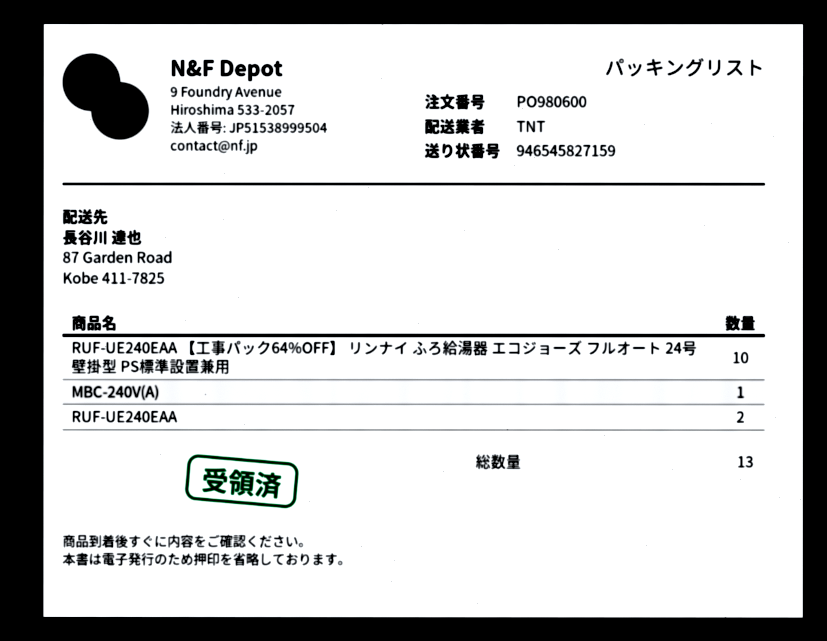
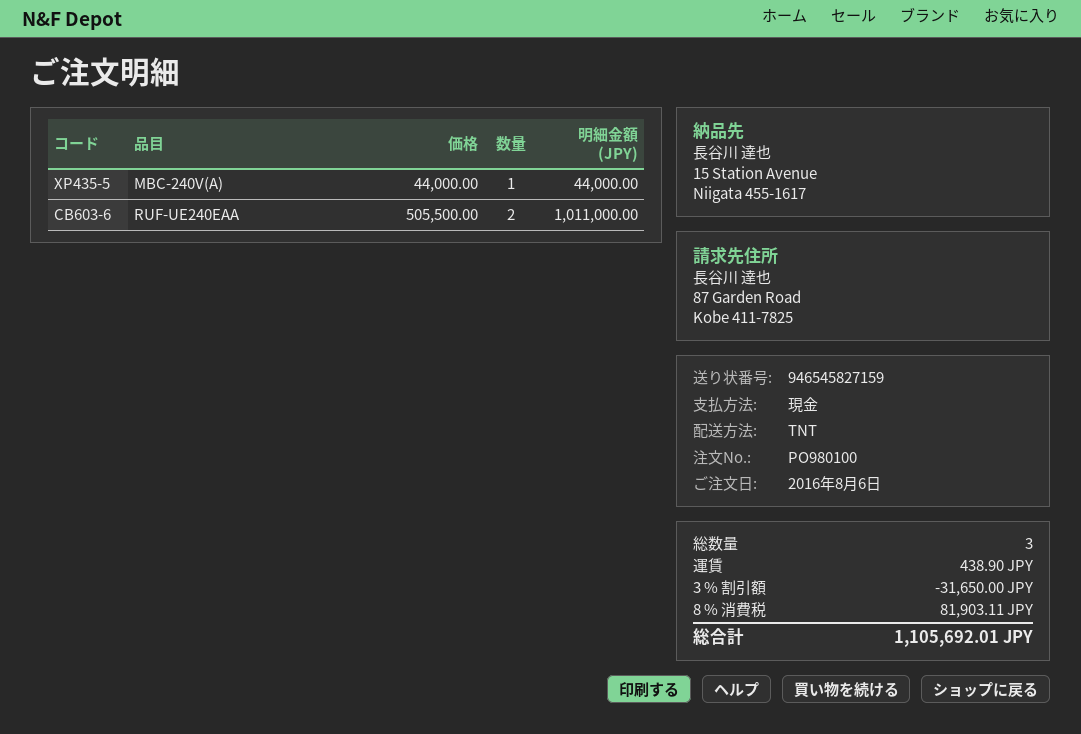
order number: PO980600 -> PO980100
ship to: 87 Garden Road, Kobe 411-7825 -> 15 Station Avenue, Niigata 455-1617
RUF-UE240EAA 【工事パック64%OFF】 リンナイ ふろ給湯器 エコジョーズ フルオート 24号 壁掛型 PS標準設置兼用: 10 -> none
total quantity: 13 -> 3

